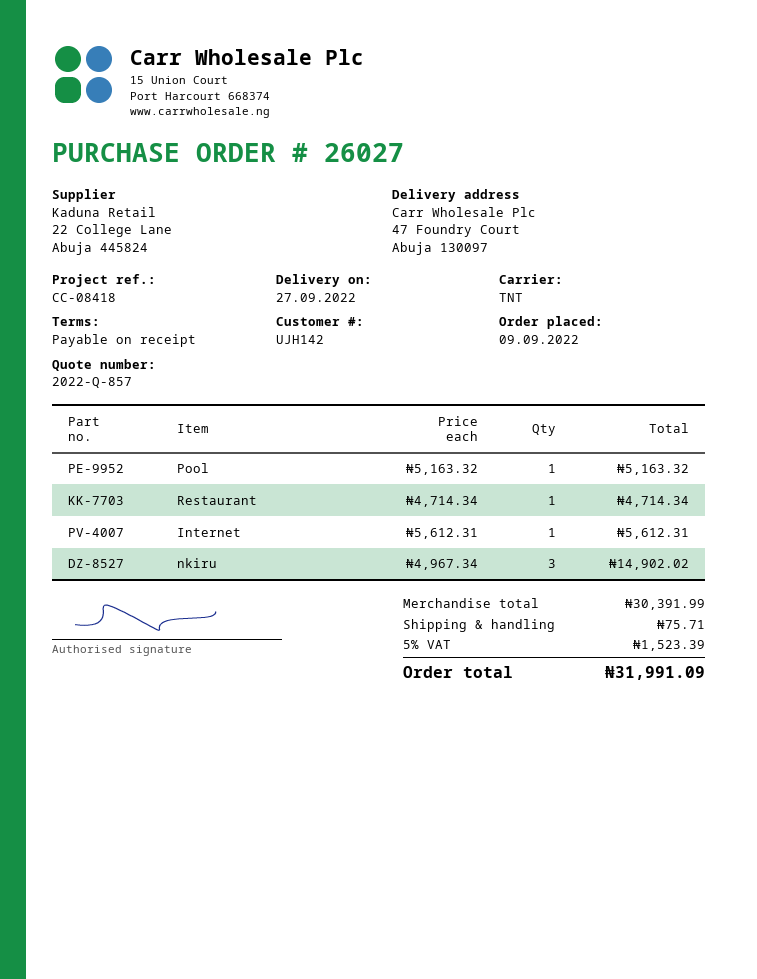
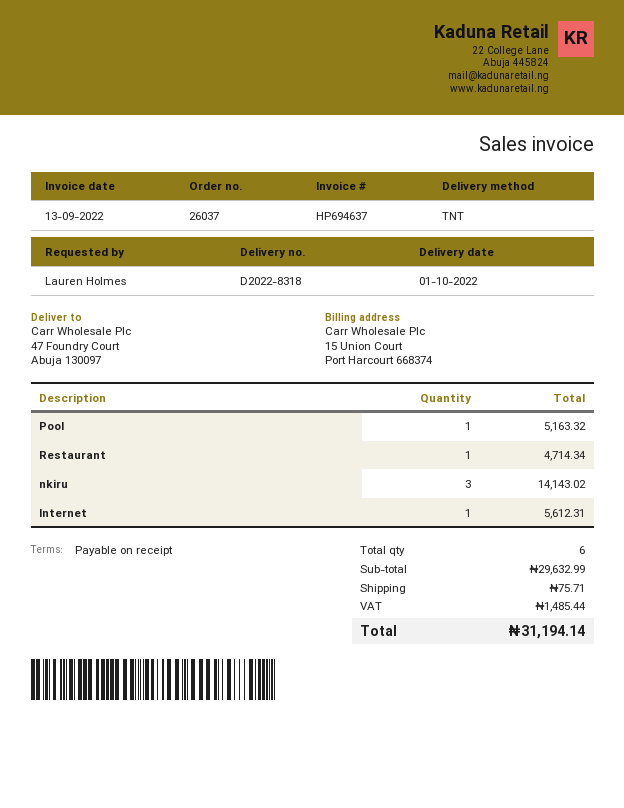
order number: 26027 -> 26037
delivery date: 2022-09-27 -> 2022-10-01
nkiru: 3 for 14902.02 -> 3 for 14143.02
subtotal: 30391.99 -> 29632.99
tax: 1523.39 -> 1485.44
total: 31991.09 -> 31194.14

